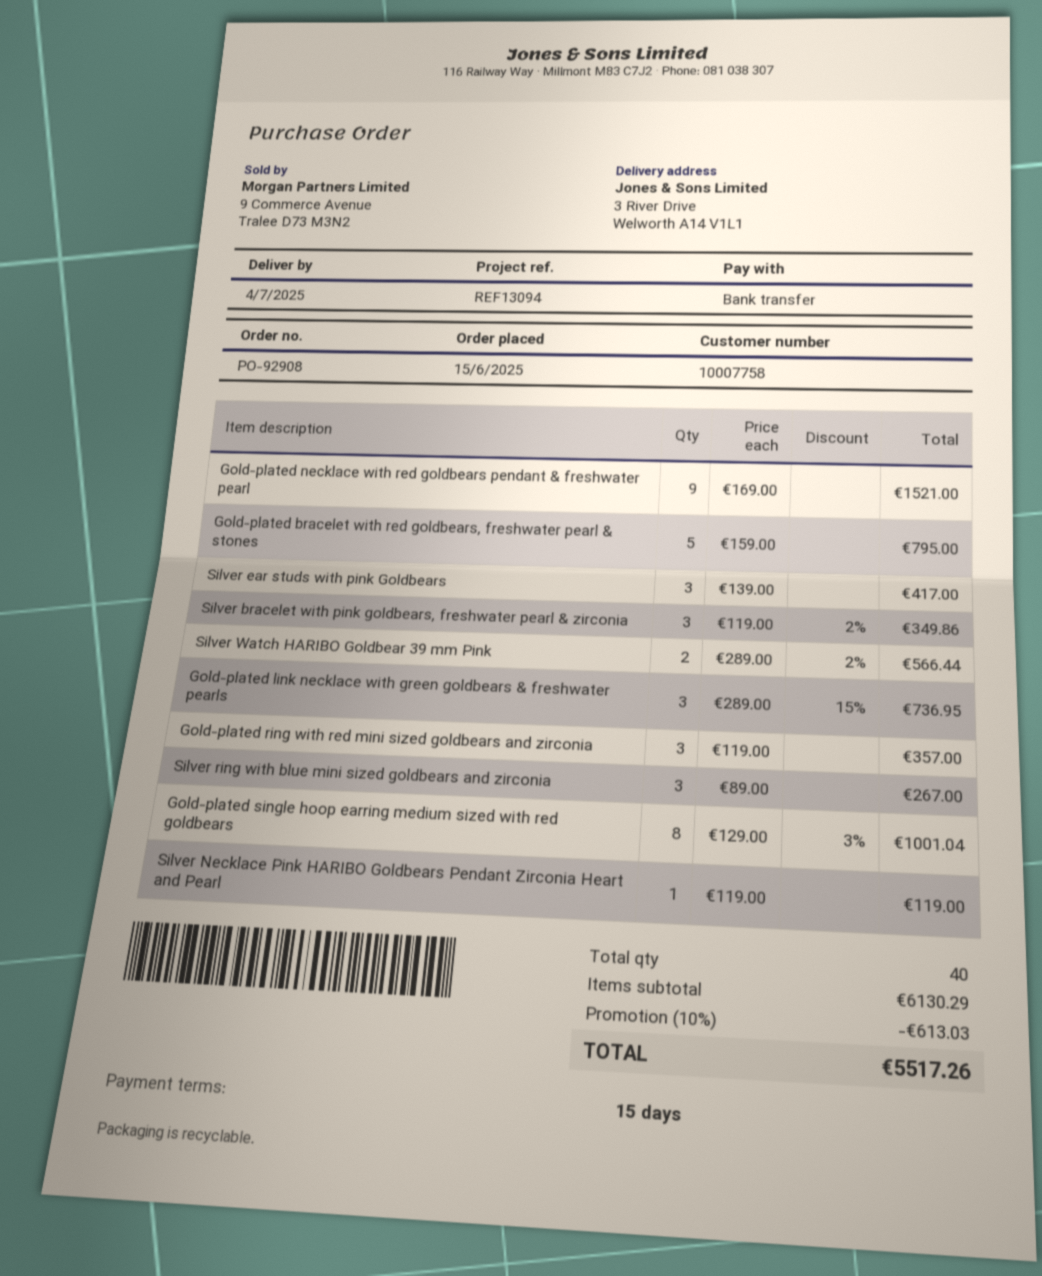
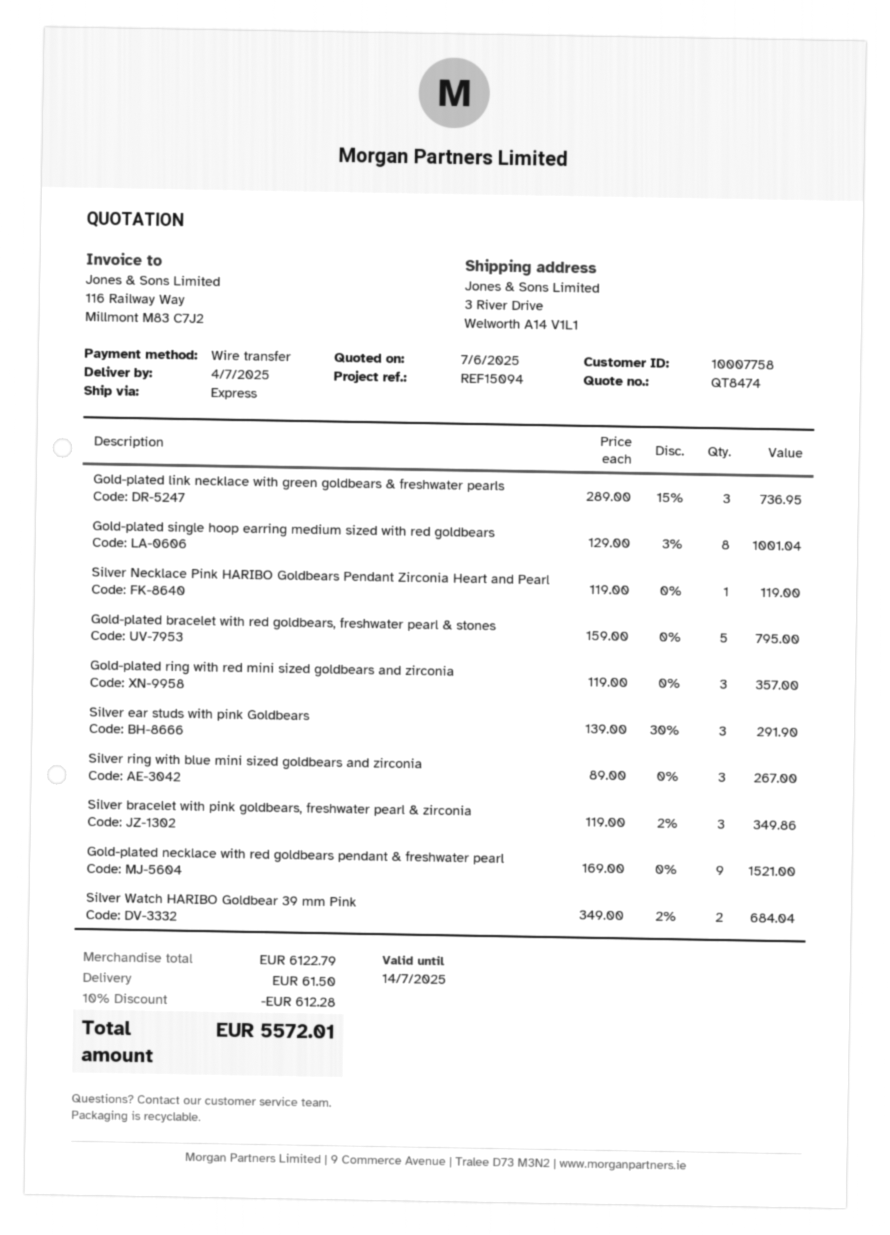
reference: REF13094 -> REF15094
Silver ear studs with pink Goldbears: 3 x 139.00 = 417.00 -> 3 x 139.00 - 30% = 291.90
Silver Watch HARIBO Goldbear 39 mm Pink: 2 x 289.00 - 2% = 566.44 -> 2 x 349.00 - 2% = 684.04
subtotal: 6130.29 -> 6122.79
discount: 10% = 613.03 -> 10% = 612.28
shipping: none -> 61.50
total: 5517.26 -> 5572.01

